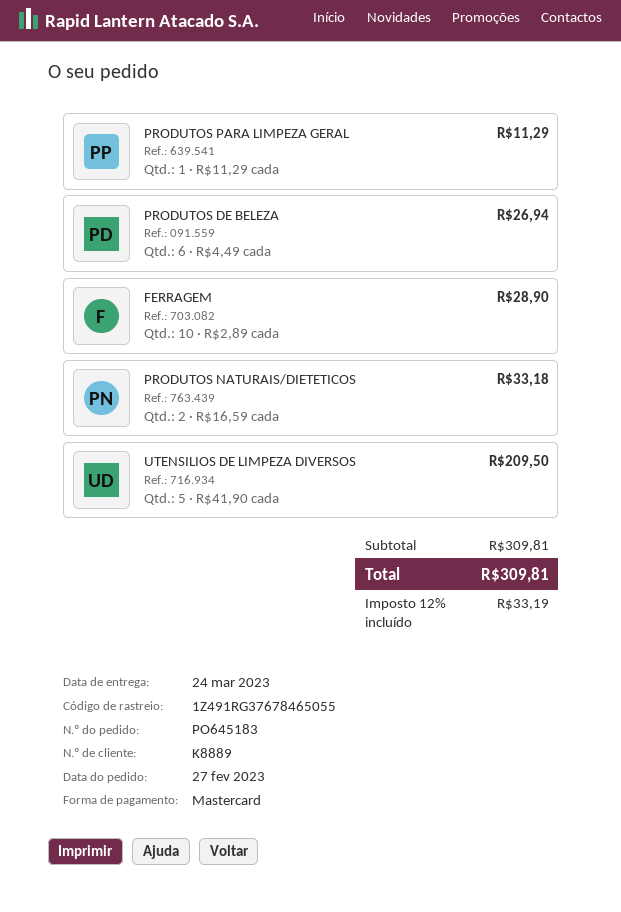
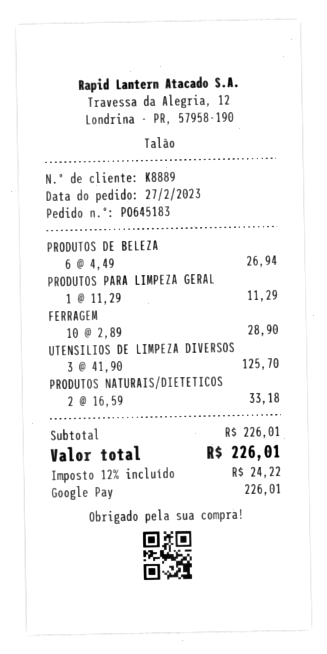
payment method: Mastercard -> Google Pay
UTENSILIOS DE LIMPEZA DIVERSOS: 5 x 41.90 = 209.50 -> 3 x 41.90 = 125.70
subtotal: 309.81 -> 226.01
tax: 12% = 33.19 -> 12% = 24.22
total: 309.81 -> 226.01

